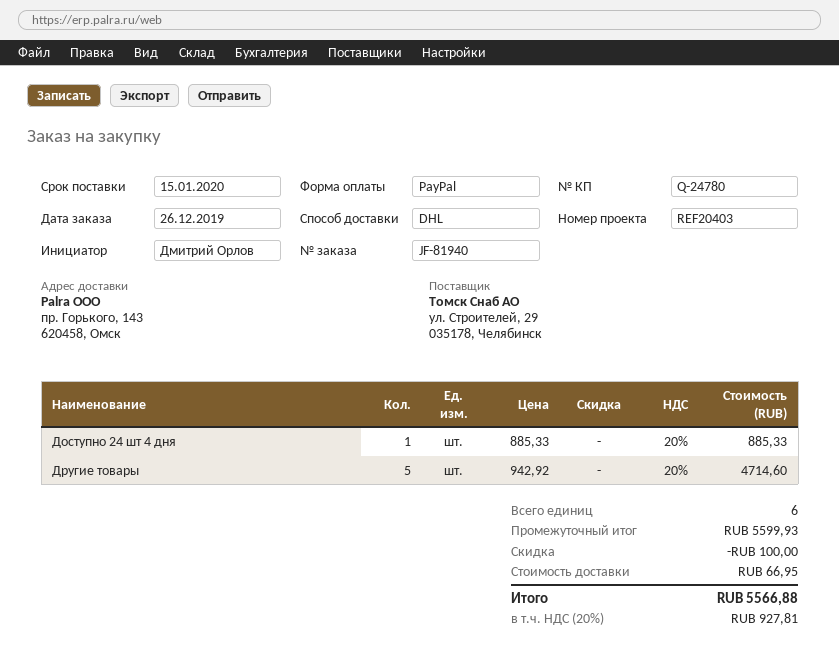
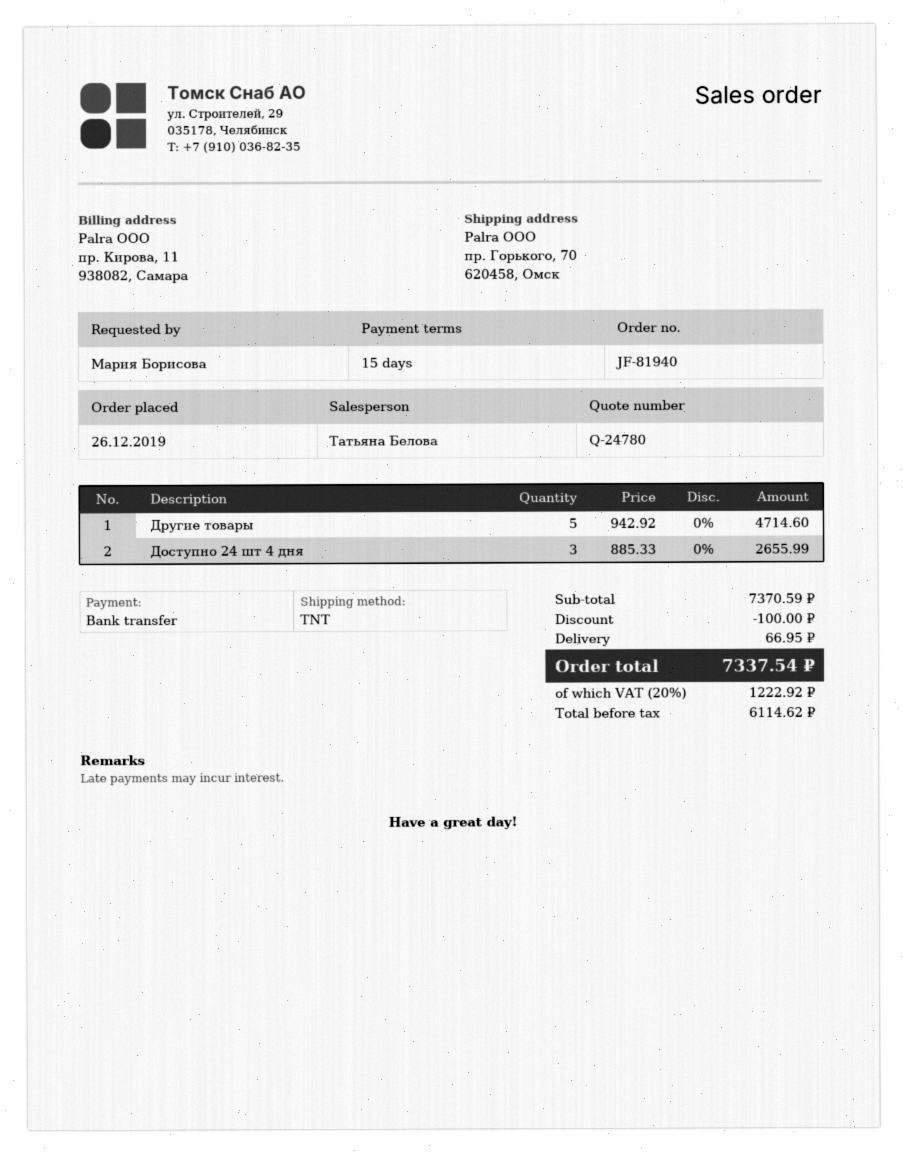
ordered by: Дмитрий Орлов -> Мария Борисова
payment method: PayPal -> bank transfer
shipping method: DHL -> TNT
ship to: пр. Горького, 143, 620458, Омск -> пр. Горького, 70, 620458, Омск
Доступно 24 шт 4 дня: 1 x 885.33 = 885.33 -> 3 x 885.33 = 2655.99
subtotal: 5599.93 -> 7370.59
tax: 20% = 927.81 -> 20% = 1222.92
total: 5566.88 -> 7337.54

